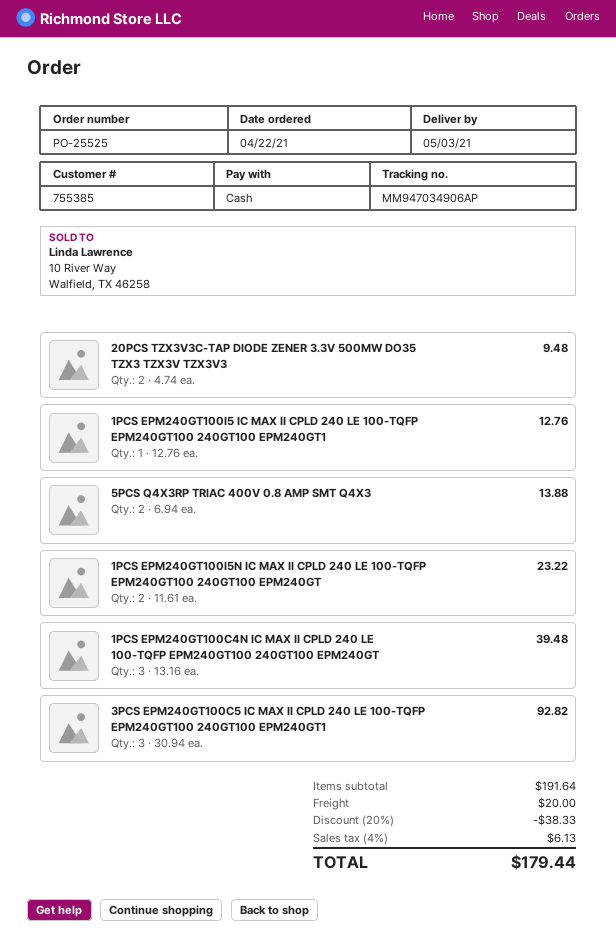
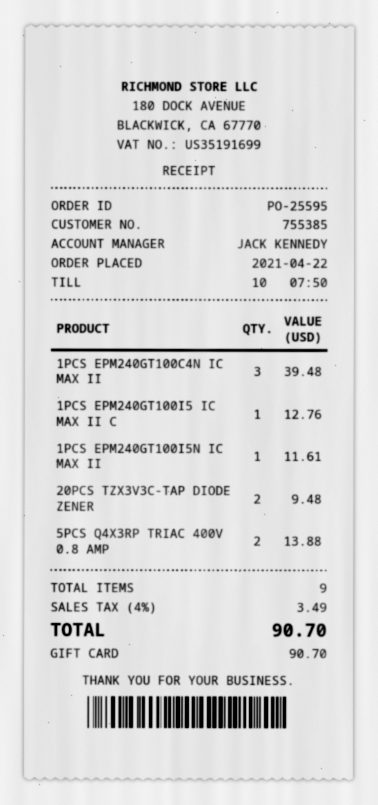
order number: PO-25525 -> PO-25595
payment method: cash -> gift card
1PCS EPM240GT100I5N IC MAX II CPLD 240 LE 100-TQFP EPM240GT100 240GT100 EPM240GT: 2 for 23.22 -> 1 for 11.61
3PCS EPM240GT100C5 IC MAX II CPLD 240 LE 100-TQFP EPM240GT100 240GT100 EPM240GT1: 3 for 92.82 -> none
discount: 20% = 38.33 -> none
shipping: 20.00 -> none
tax: 4% = 6.13 -> 4% = 3.49
total: 179.44 -> 90.70

